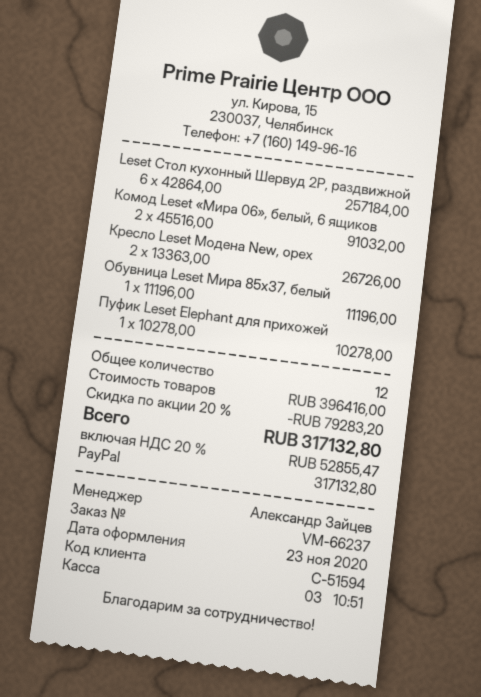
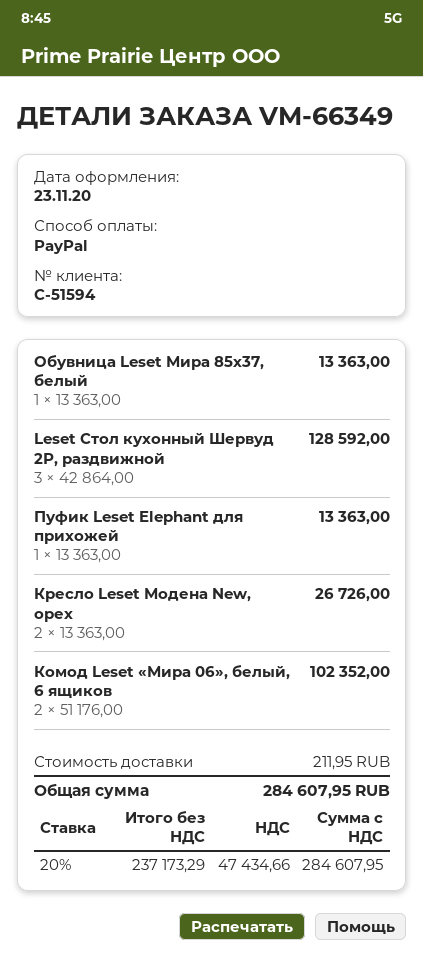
order number: VM-66237 -> VM-66349
Leset Стол кухонный Шервуд 2Р, раздвижной: 6 x 42864.00 = 257184.00 -> 3 x 42864.00 = 128592.00
Комод Leset «Мира 06», белый, 6 ящиков: 2 x 45516.00 = 91032.00 -> 2 x 51176.00 = 102352.00
Обувница Leset Мира 85х37, белый: 1 x 11196.00 = 11196.00 -> 1 x 13363.00 = 13363.00
Пуфик Leset Elephant для прихожей: 1 x 10278.00 = 10278.00 -> 1 x 13363.00 = 13363.00
discount: 20% = 79283.20 -> none
shipping: none -> 211.95
tax: 20% = 52855.47 -> 20% = 47434.66
total: 317132.80 -> 284607.95

